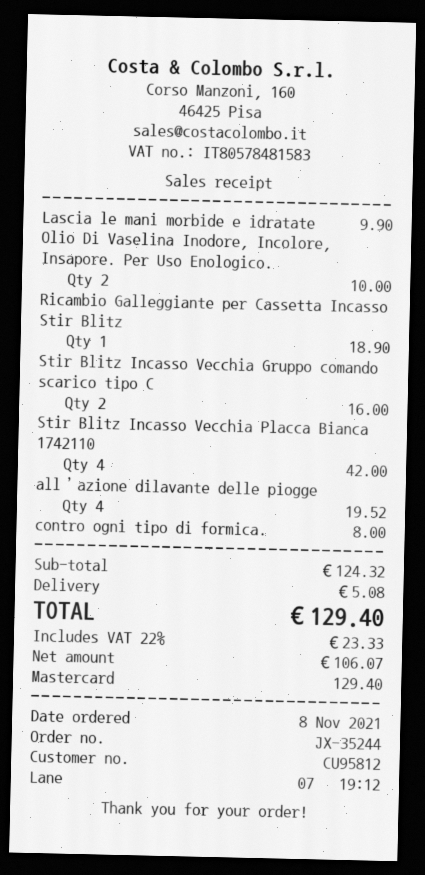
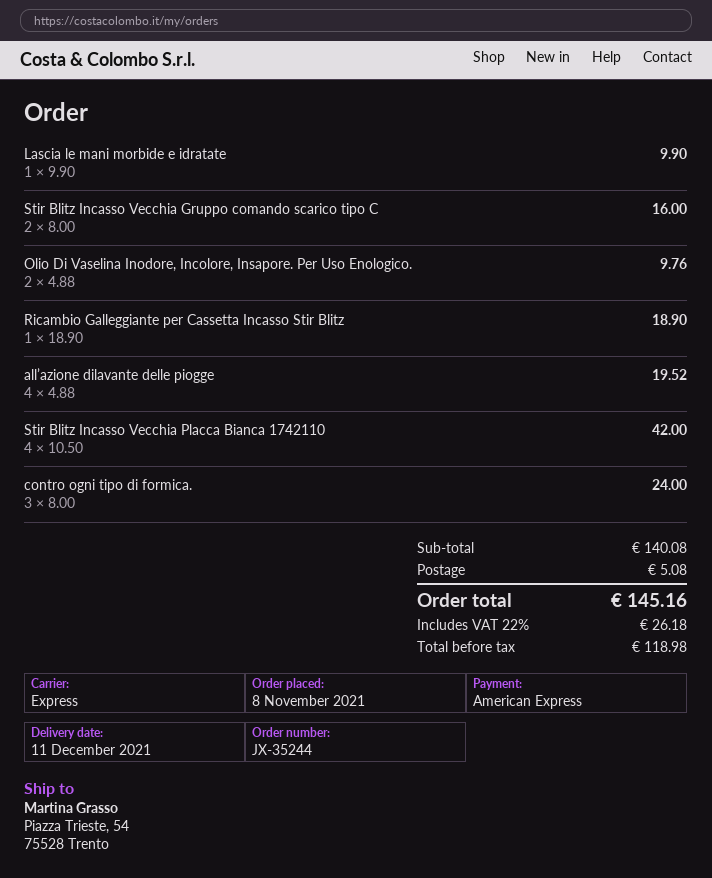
payment method: Mastercard -> American Express
Olio Di Vaselina Inodore, Incolore, Insapore. Per Uso Enologico.: 2 for 10.00 -> 2 for 9.76
contro ogni tipo di formica.: 1 for 8.00 -> 3 for 24.00
subtotal: 124.32 -> 140.08
net: 106.07 -> 118.98
tax: 22% = 23.33 -> 22% = 26.18
total: 129.40 -> 145.16

